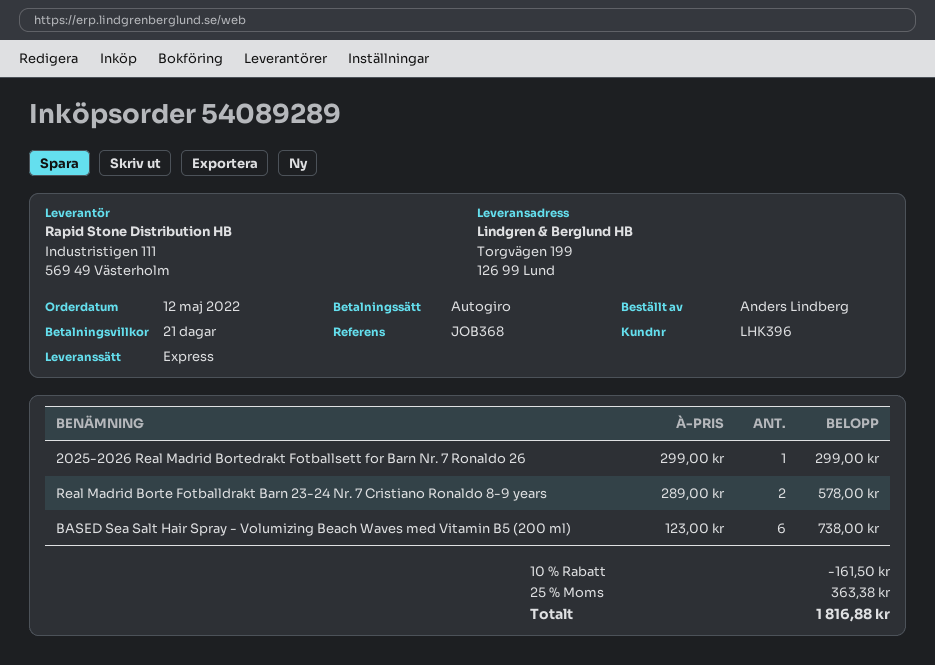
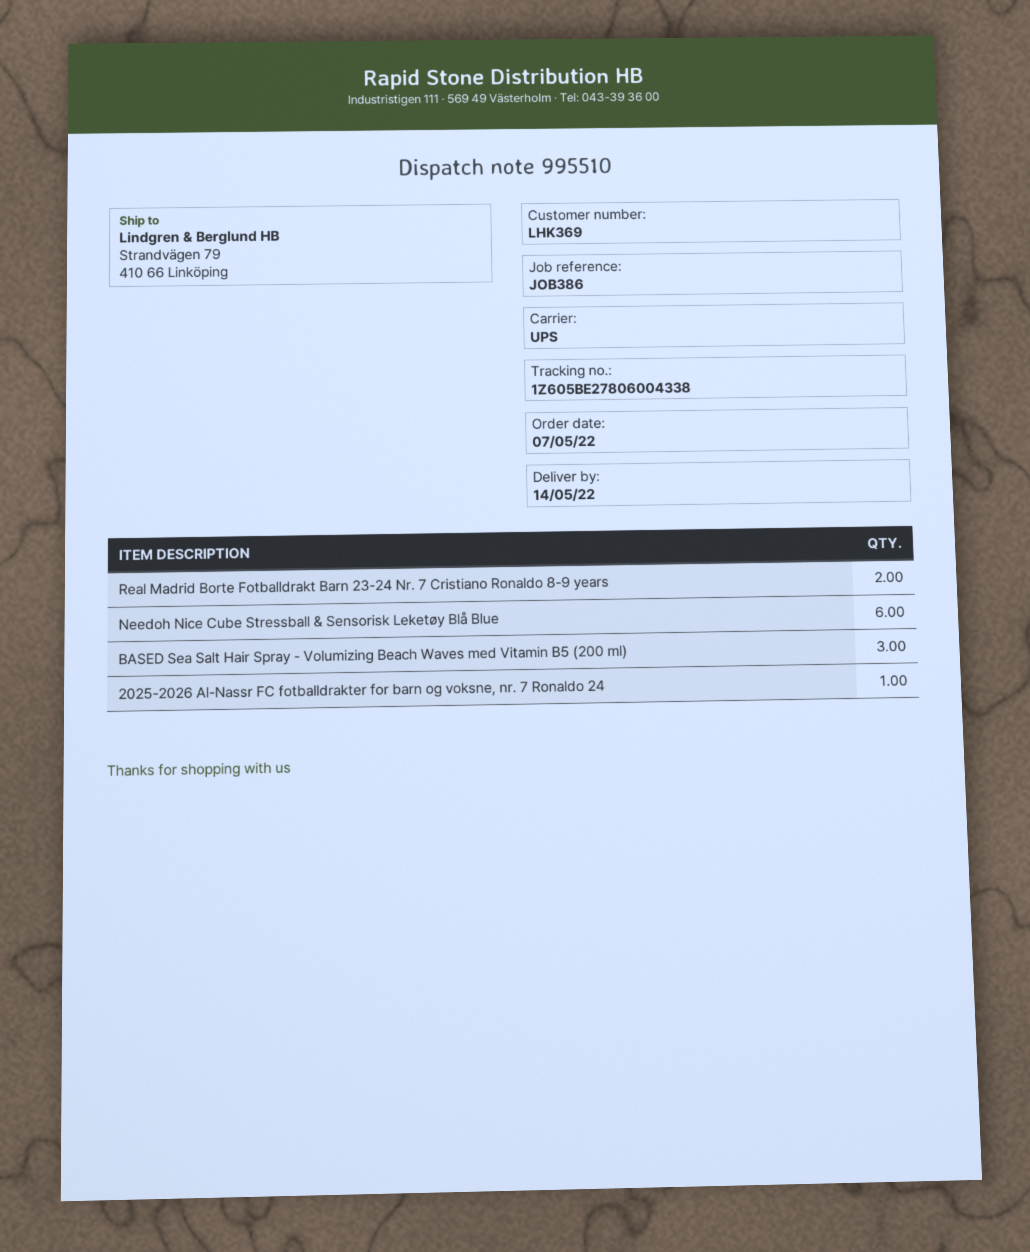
order date: 2022-05-12 -> 2022-05-07
customer number: LHK396 -> LHK369
reference: JOB368 -> JOB386
shipping method: express -> UPS
ship to: Torgvägen 199, 126 99 Lund -> Strandvägen 79, 410 66 Linköping
2025-2026 Real Madrid Bortedrakt Fotballsett for Barn Nr. 7 Ronaldo 26: 1 -> none
BASED Sea Salt Hair Spray - Volumizing Beach Waves med Vitamin B5 (200 ml): 6 -> 3
Needoh Nice Cube Stressball & Sensorisk Leketøy Blå Blue: none -> 6
2025-2026 Al-Nassr FC fotballdrakter for barn og voksne, nr. 7 Ronaldo 24: none -> 1

